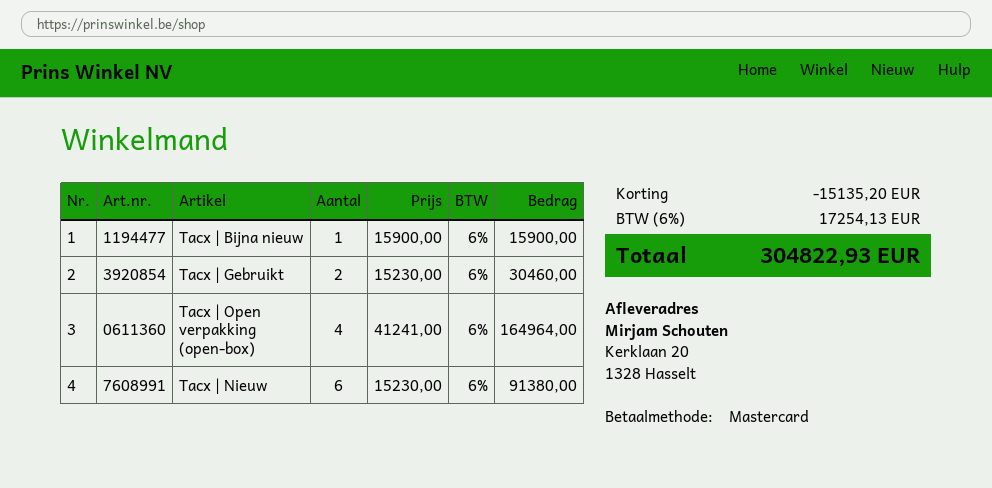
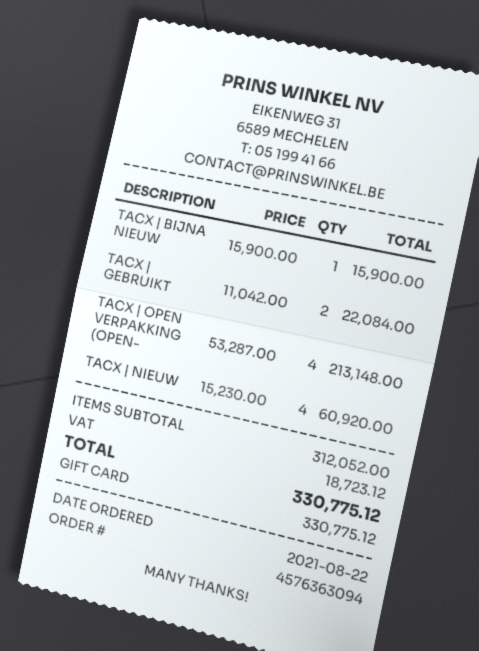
payment method: Mastercard -> gift card
Tacx | Gebruikt: 2 x 15230.00 = 30460.00 -> 2 x 11042.00 = 22084.00
Tacx | Open verpakking (open-box): 4 x 41241.00 = 164964.00 -> 4 x 53287.00 = 213148.00
Tacx | Nieuw: 6 x 15230.00 = 91380.00 -> 4 x 15230.00 = 60920.00
discount: 15135.20 -> none
tax: 17254.13 -> 18723.12
total: 304822.93 -> 330775.12

